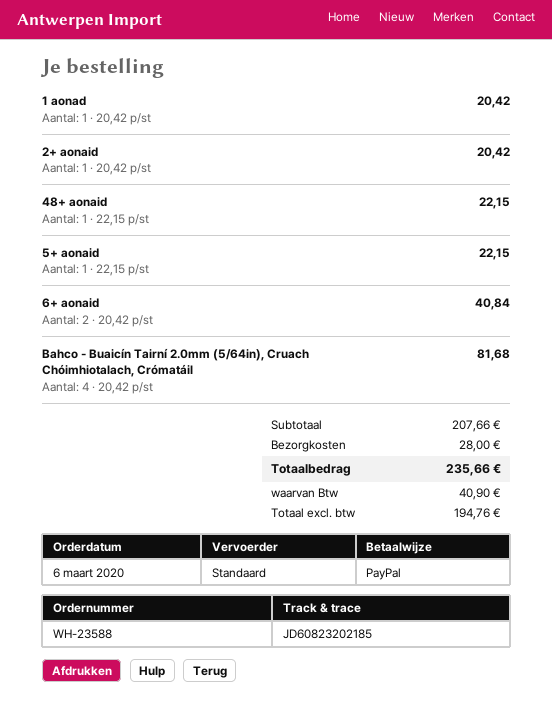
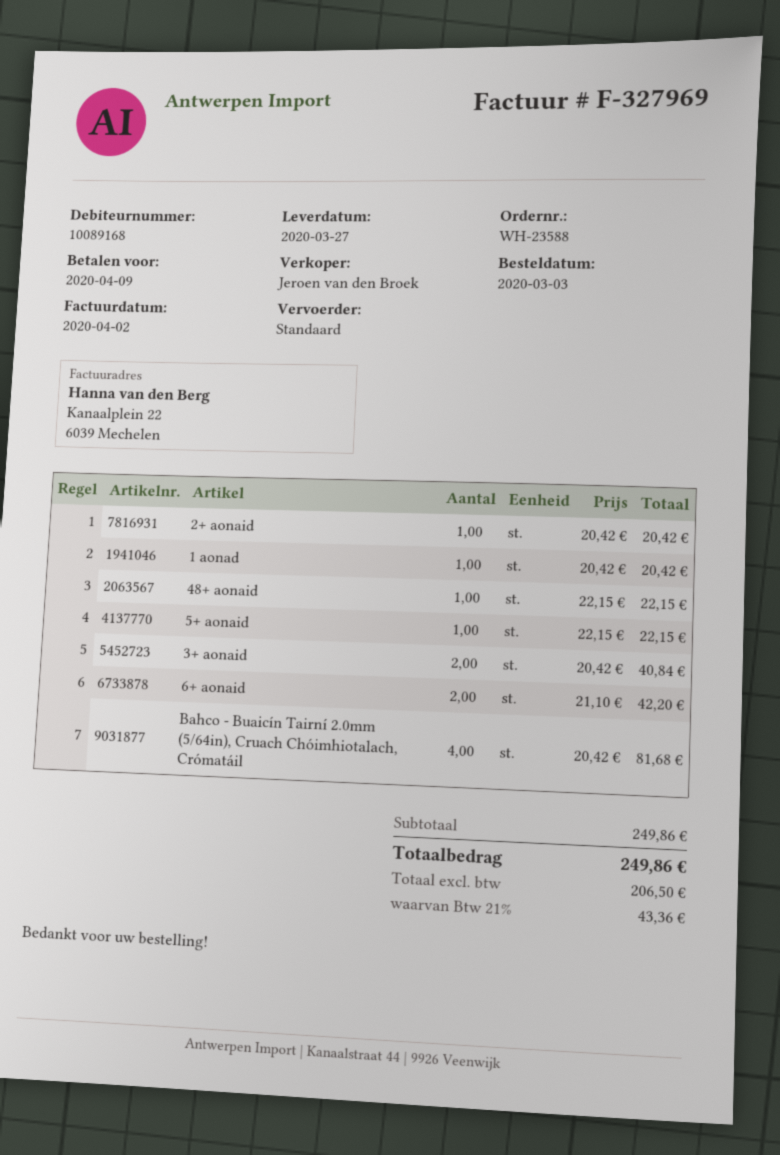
order date: 2020-03-06 -> 2020-03-03
6+ aonaid: 2 x 20.42 = 40.84 -> 2 x 21.10 = 42.20
3+ aonaid: none -> 2 x 20.42 = 40.84
subtotal: 207.66 -> 249.86
shipping: 28.00 -> none
net: 194.76 -> 206.50
tax: 40.90 -> 43.36
total: 235.66 -> 249.86

